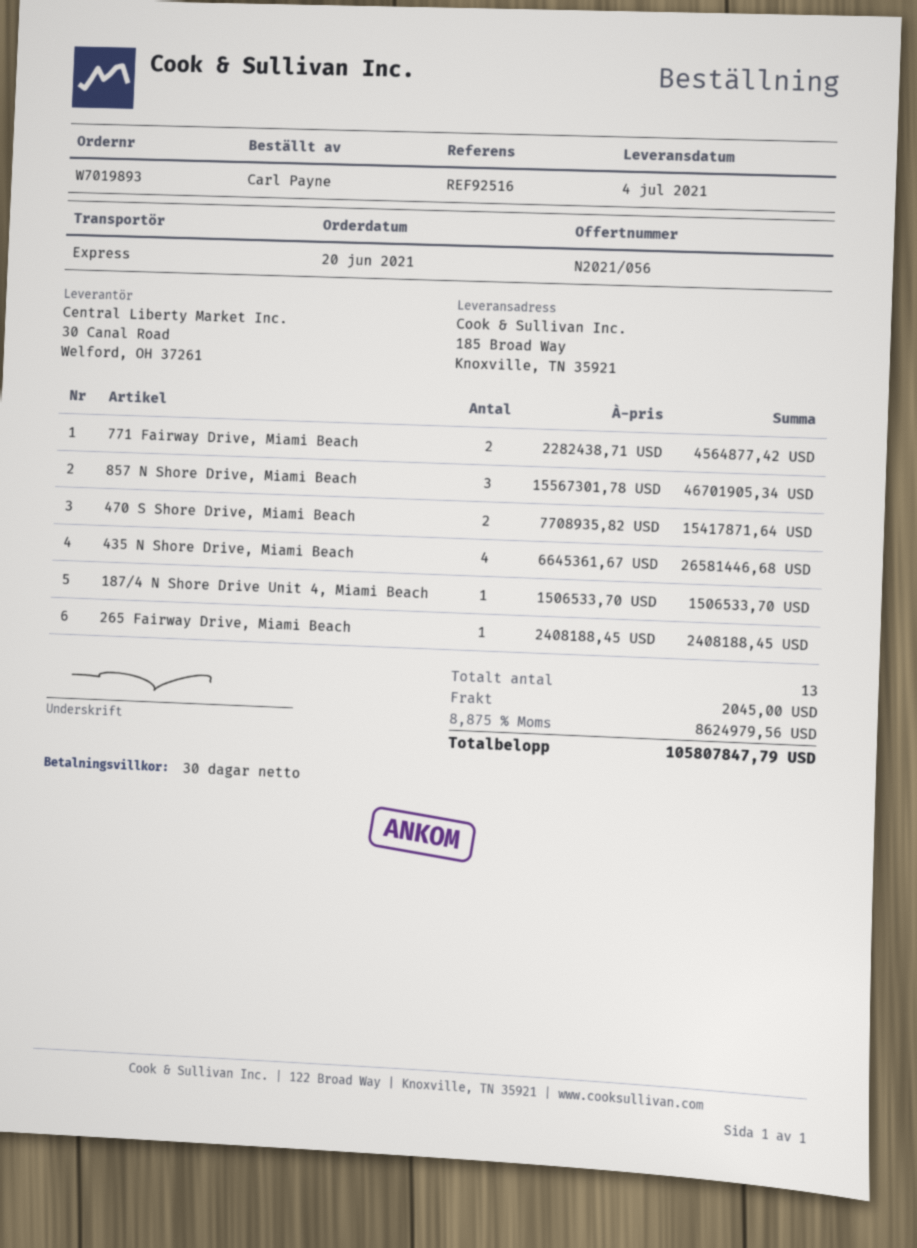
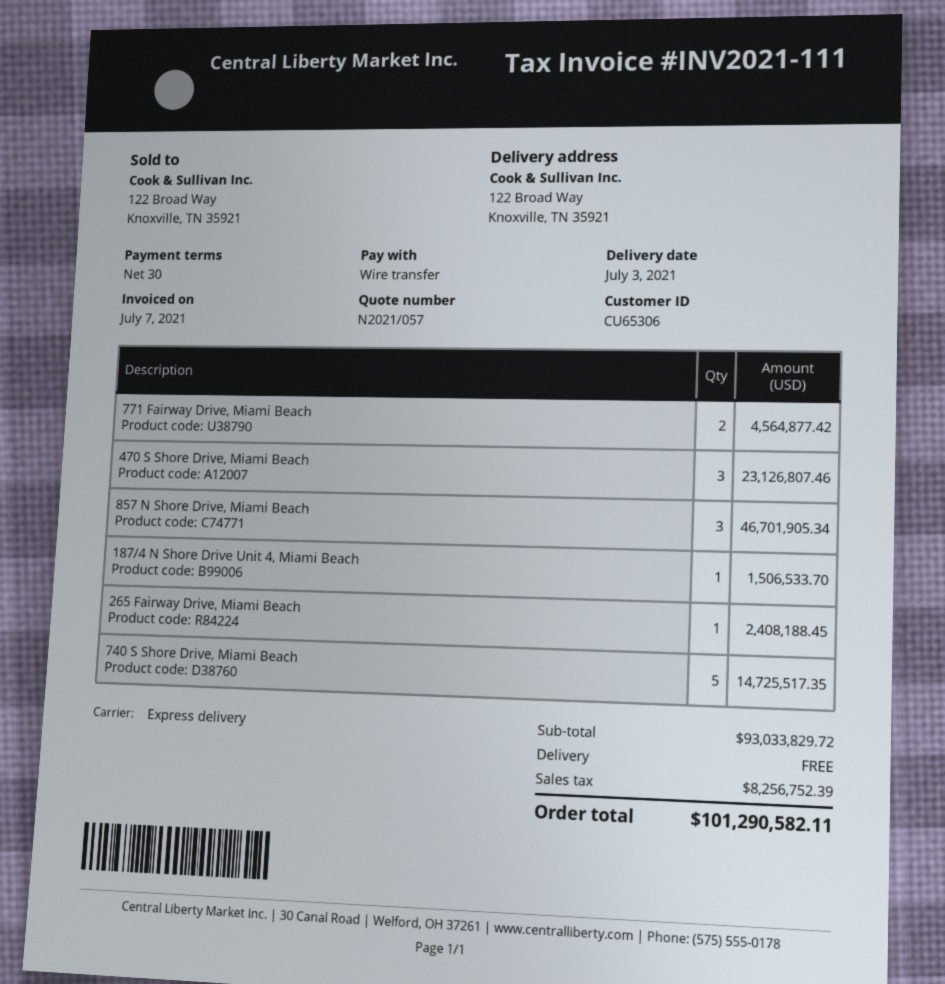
quote number: N2021/056 -> N2021/057
delivery date: 2021-07-04 -> 2021-07-03
ship to: 185 Broad Way, Knoxville, TN 35921 -> 122 Broad Way, Knoxville, TN 35921
470 S Shore Drive, Miami Beach: 2 for 15417871.64 -> 3 for 23126807.46
435 N Shore Drive, Miami Beach: 4 for 26581446.68 -> none
740 S Shore Drive, Miami Beach: none -> 5 for 14725517.35
shipping: 2045.00 -> 0.00
tax: 8624979.56 -> 8256752.39
total: 105807847.79 -> 101290582.11

